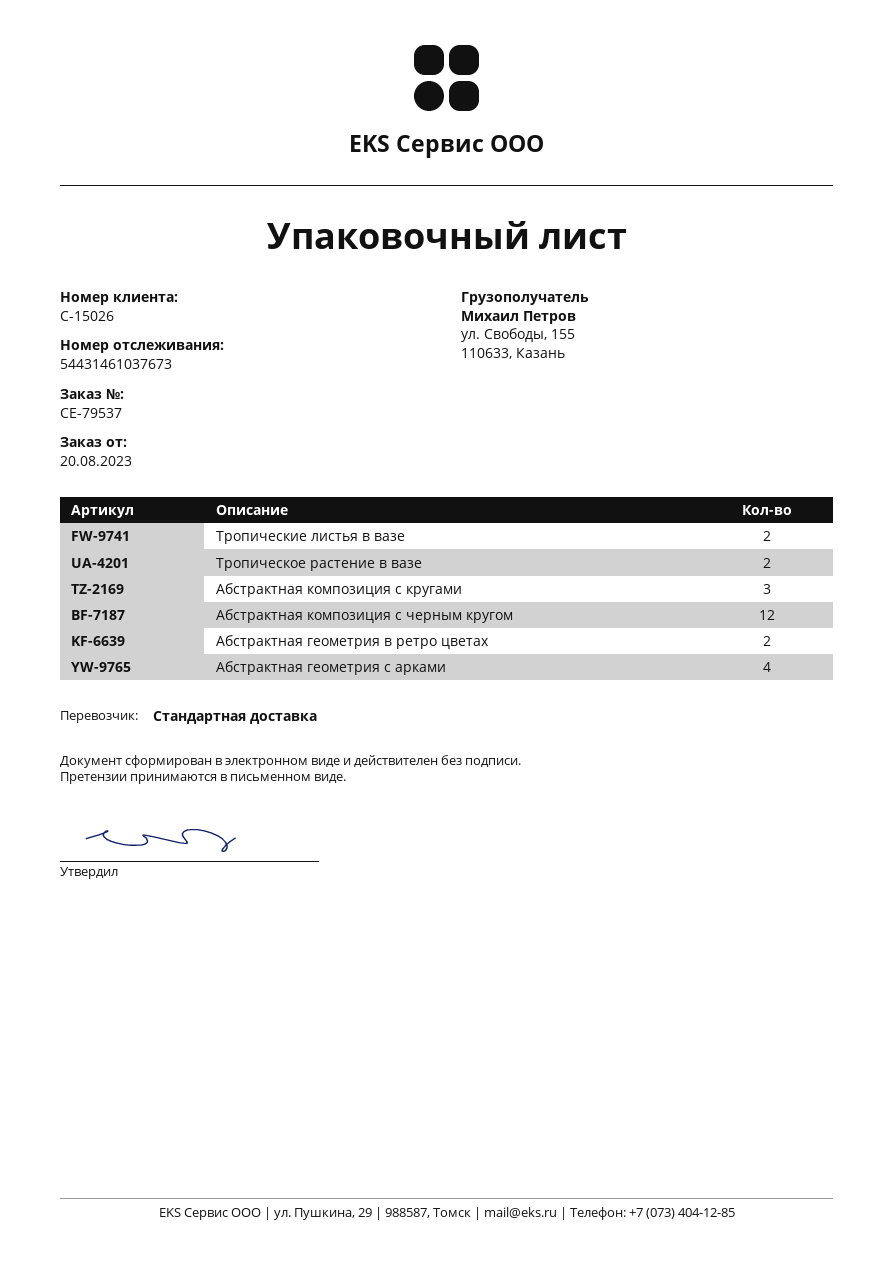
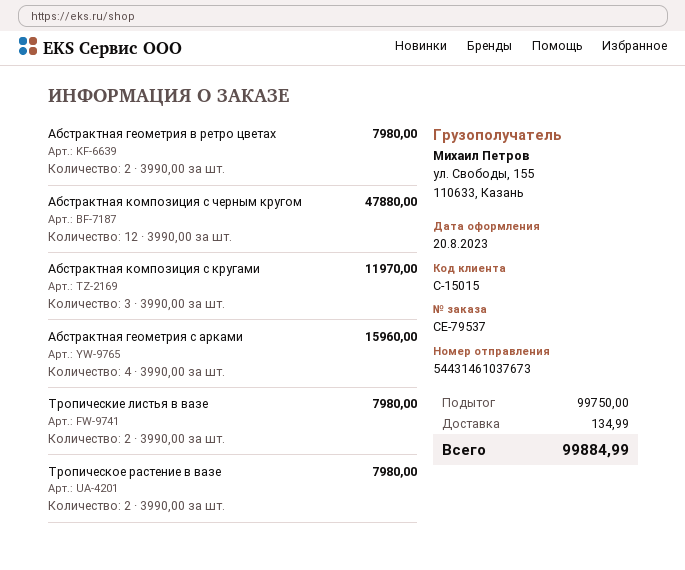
customer number: C-15026 -> C-15015

